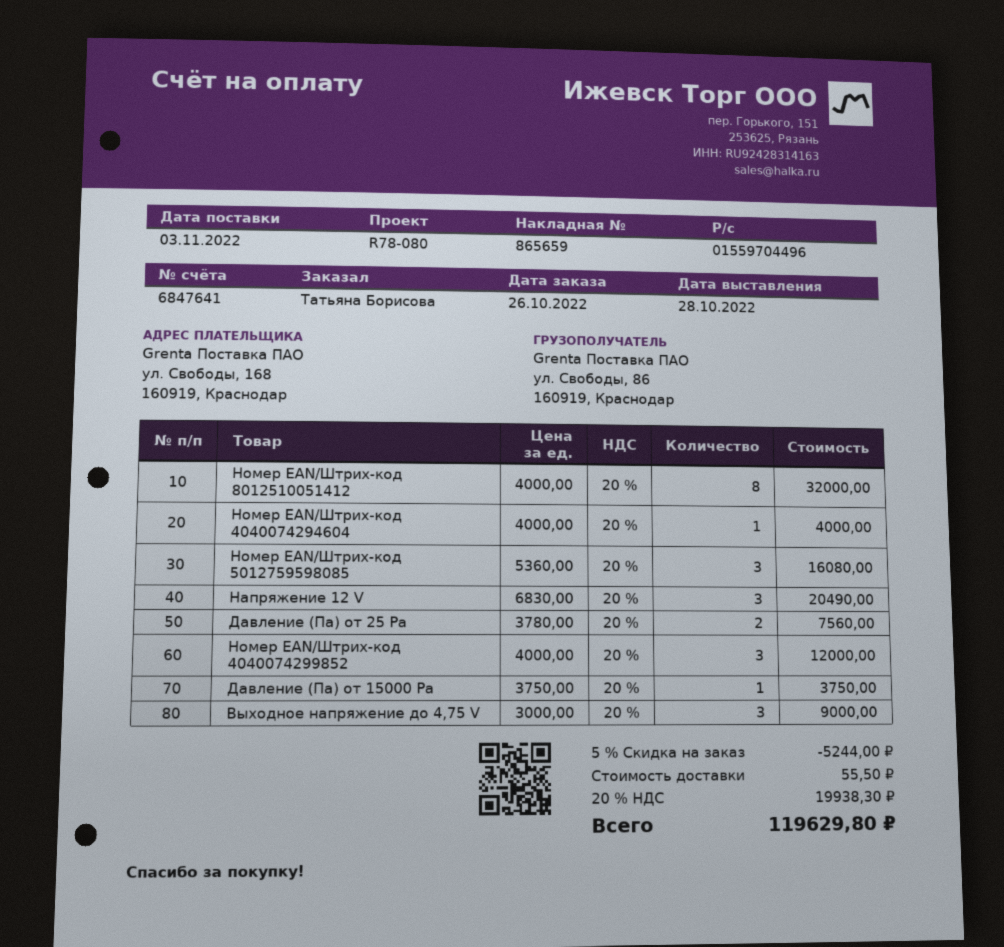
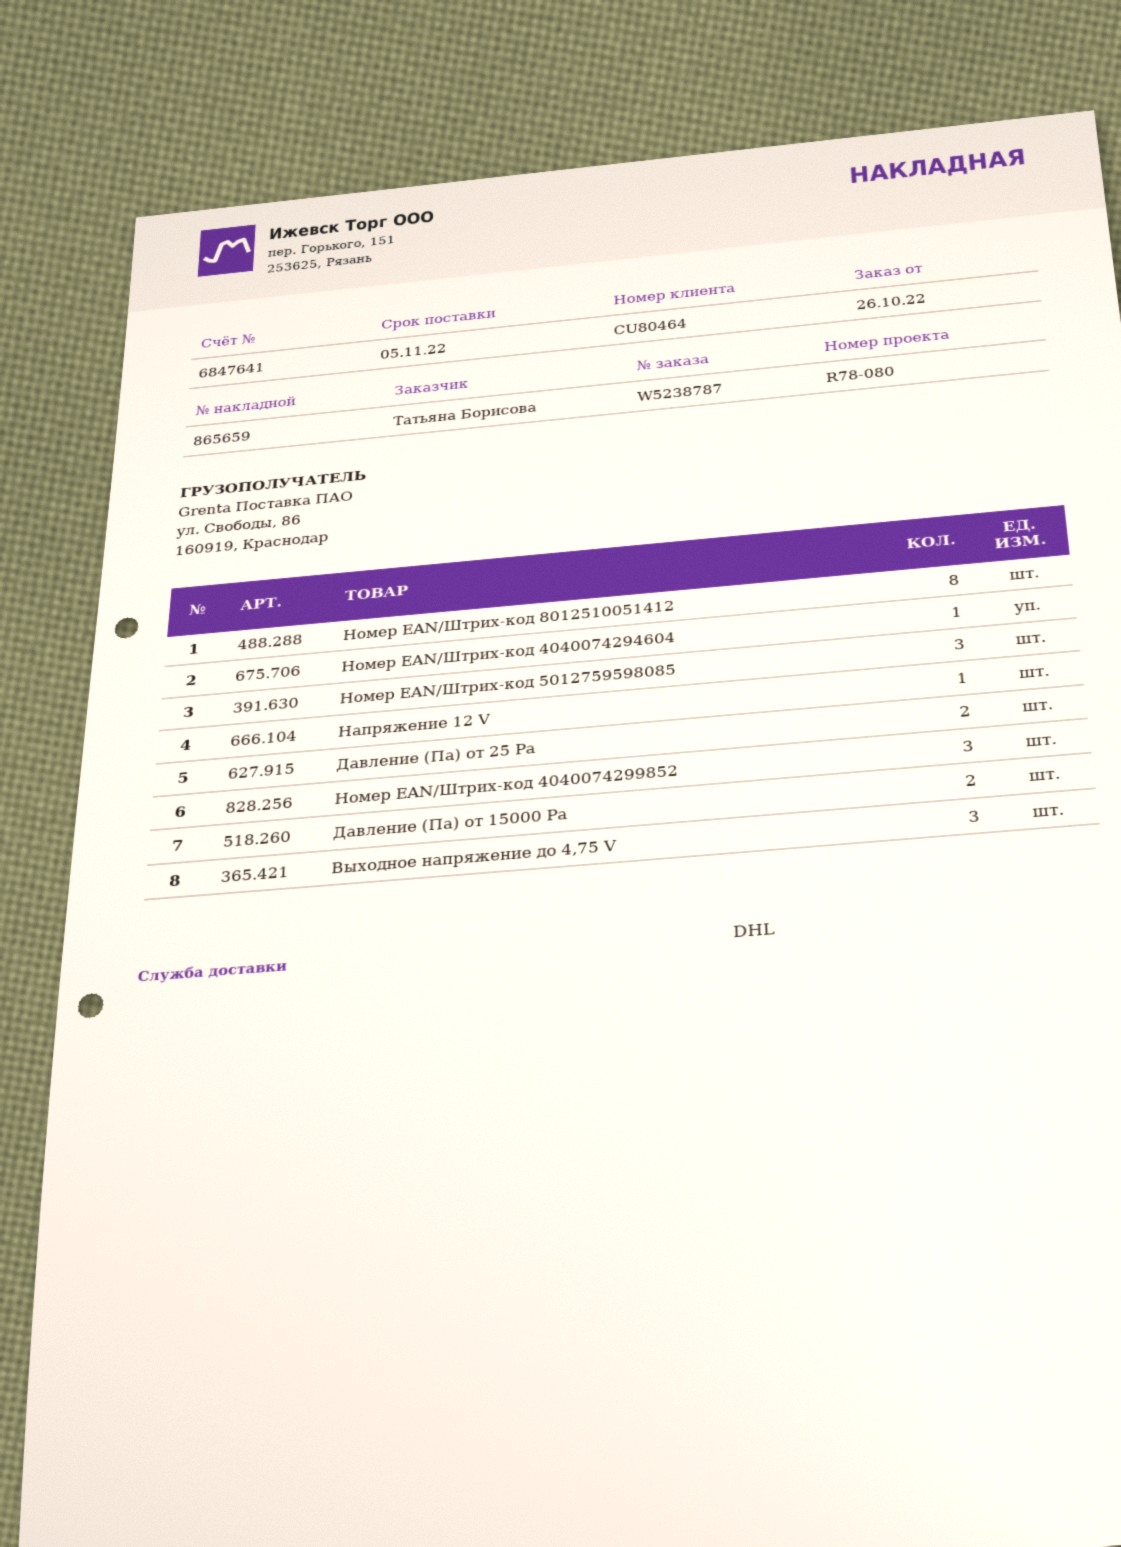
delivery date: 2022-11-03 -> 2022-11-05
Напряжение 12 V: 3 -> 1
Давление (Па) от 15000 Pa: 1 -> 2

